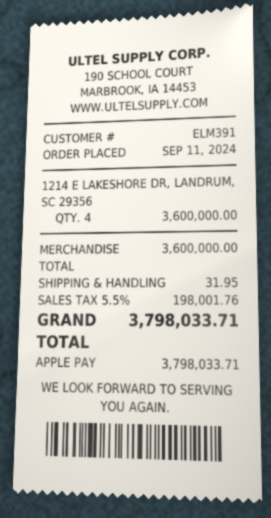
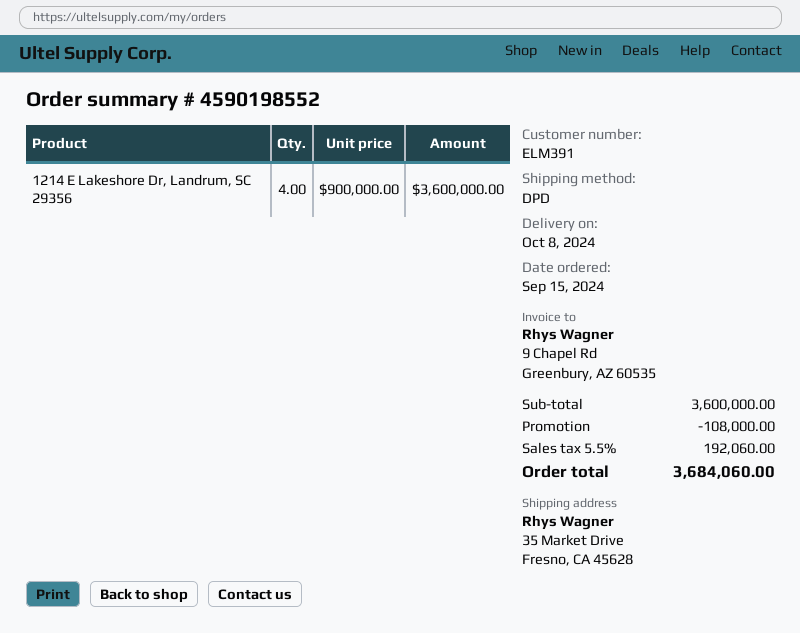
order date: 2024-09-11 -> 2024-09-15
discount: none -> 108000.00
shipping: 31.95 -> none
tax: 5.5% = 198001.76 -> 5.5% = 192060.00
total: 3798033.71 -> 3684060.00

